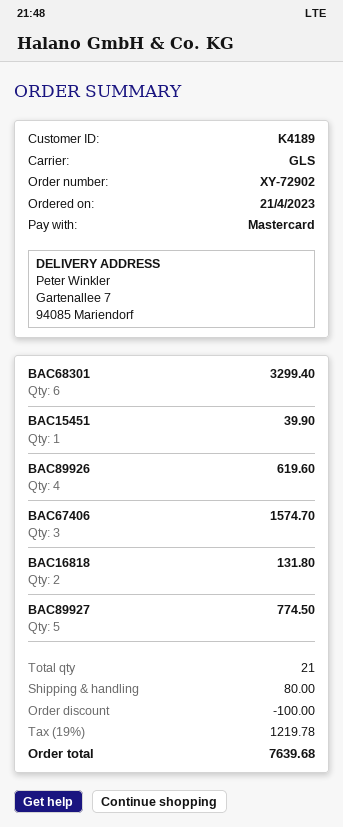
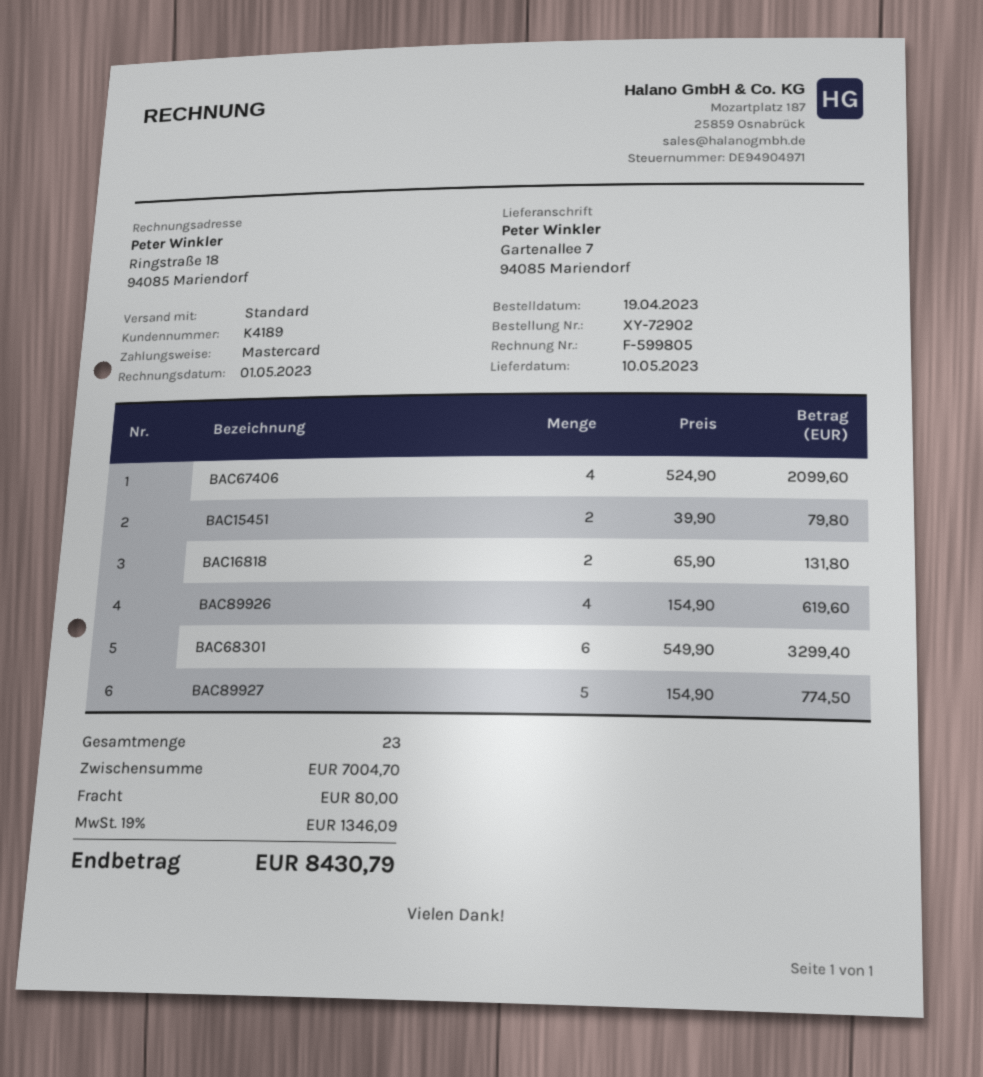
order date: 2023-04-21 -> 2023-04-19
shipping method: GLS -> standard
BAC15451: 1 for 39.90 -> 2 for 79.80
BAC67406: 3 for 1574.70 -> 4 for 2099.60
total quantity: 21 -> 23
discount: 100.00 -> none
tax: 19% = 1219.78 -> 19% = 1346.09
total: 7639.68 -> 8430.79

